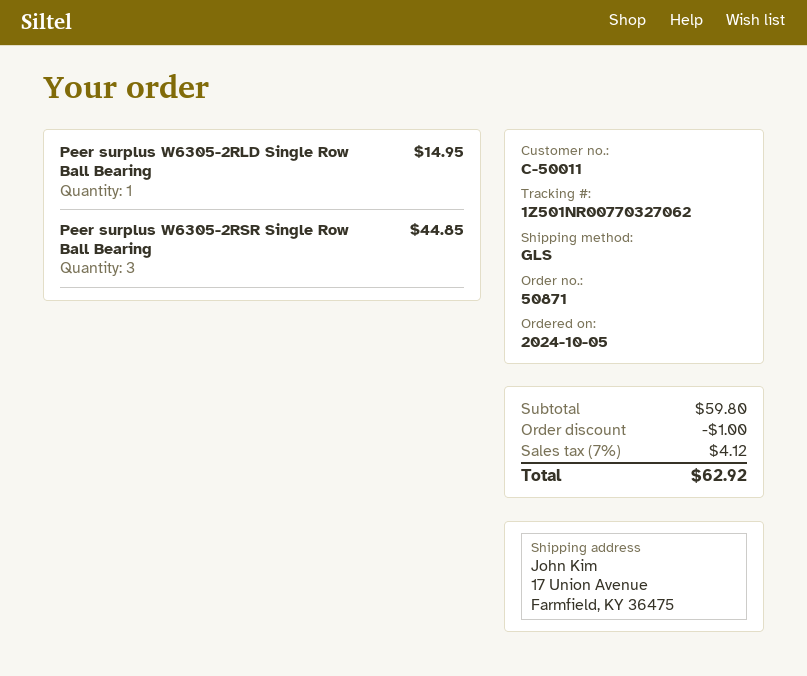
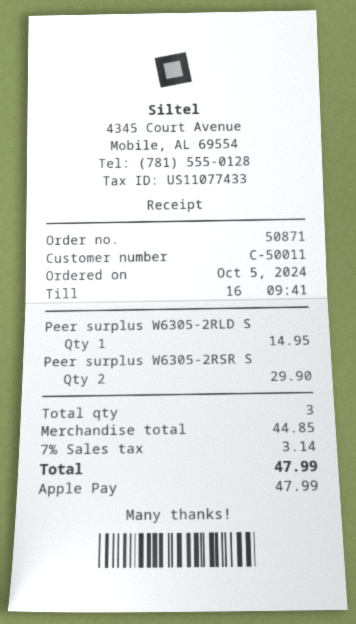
Peer surplus W6305-2RSR Single Row Ball Bearing: 3 for 44.85 -> 2 for 29.90
subtotal: 59.80 -> 44.85
discount: 1.00 -> none
tax: 7% = 4.12 -> 7% = 3.14
total: 62.92 -> 47.99

